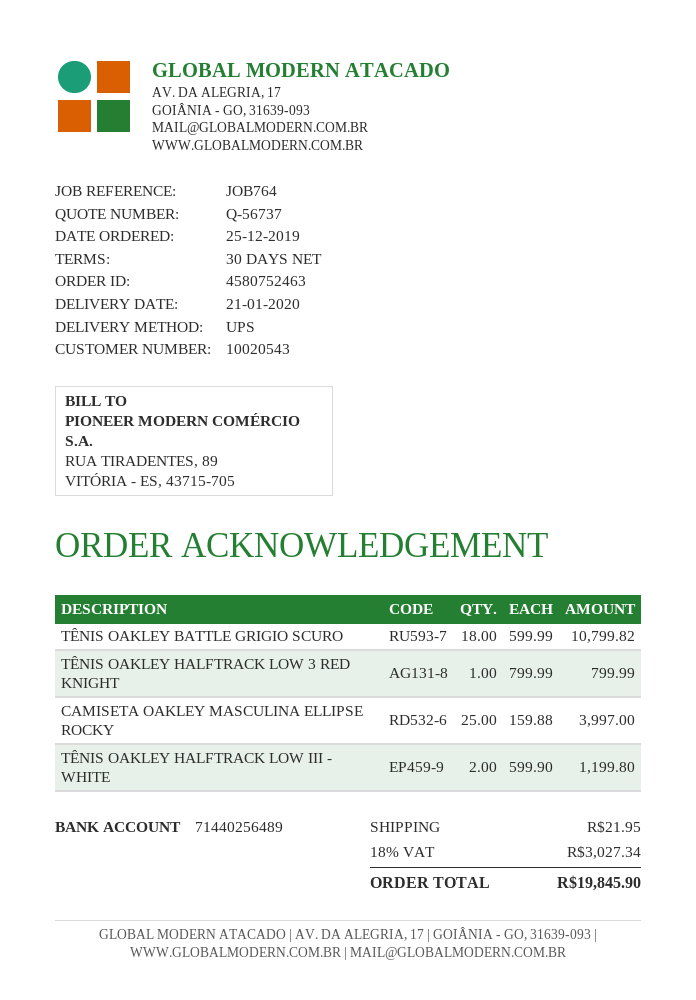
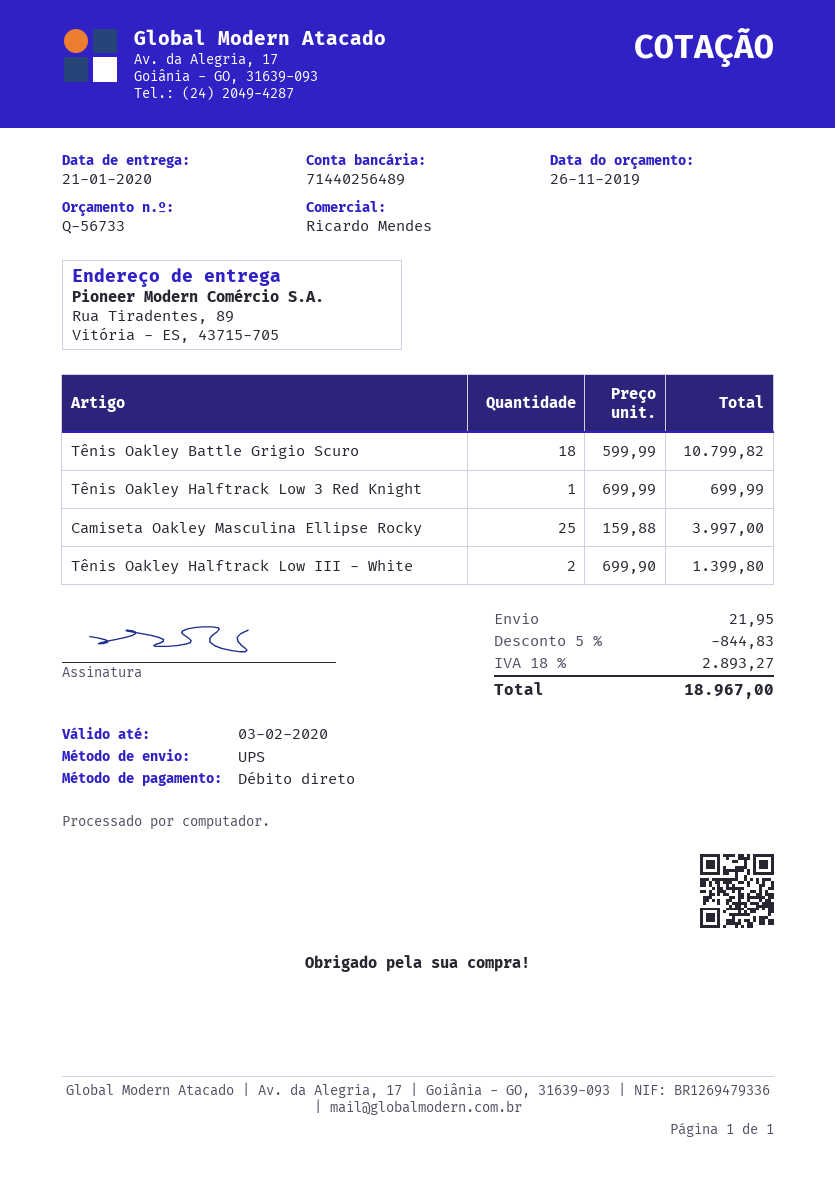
quote number: Q-56737 -> Q-56733
TÊNIS OAKLEY HALFTRACK LOW 3 RED KNIGHT: 1 x 799.99 = 799.99 -> 1 x 699.99 = 699.99
TÊNIS OAKLEY HALFTRACK LOW III - WHITE: 2 x 599.90 = 1199.80 -> 2 x 699.90 = 1399.80
discount: none -> 5% = 844.83
tax: 18% = 3027.34 -> 18% = 2893.27
total: 19845.90 -> 18967.00

